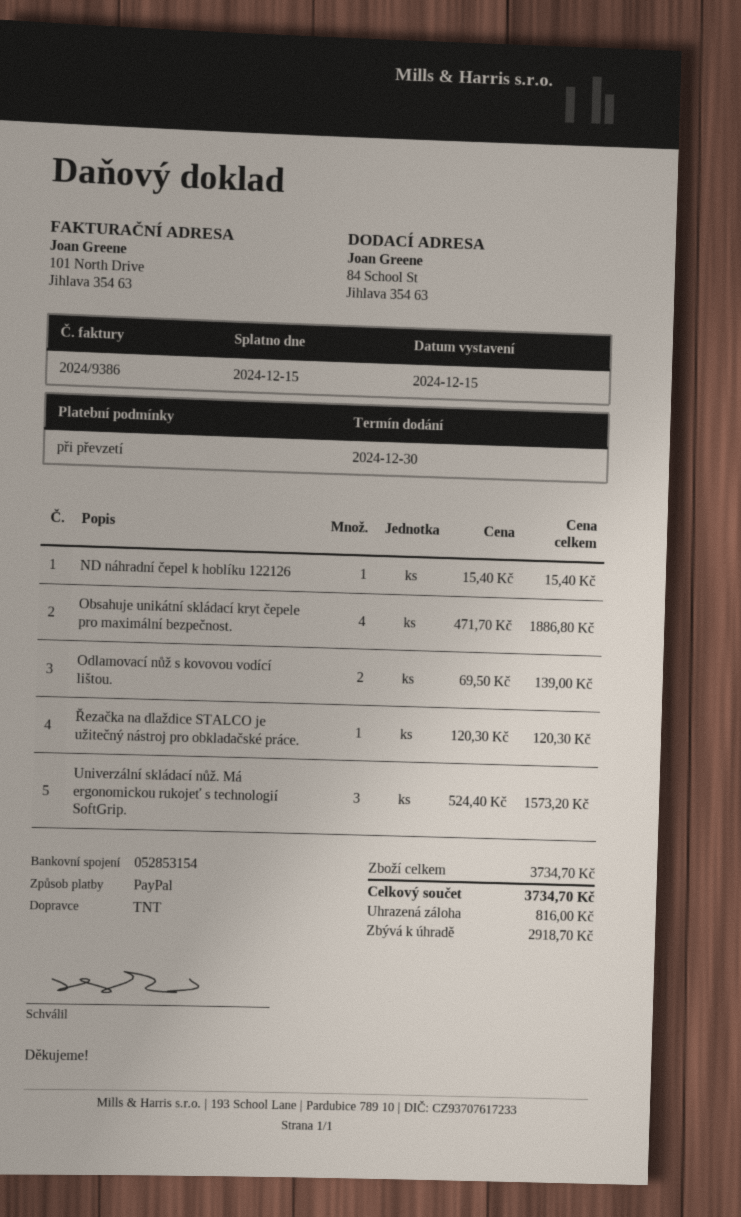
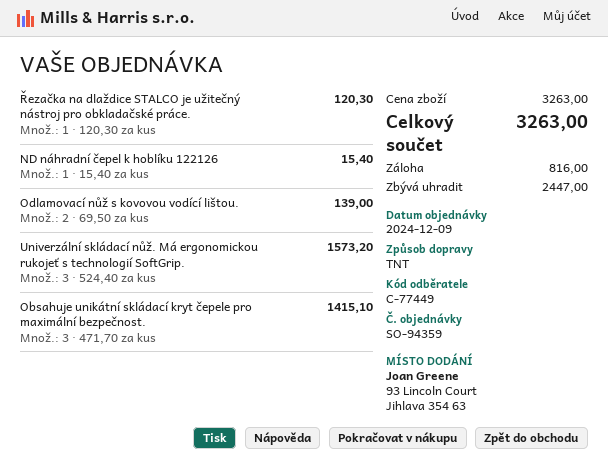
ship to: 84 School St, Jihlava 354 63 -> 93 Lincoln Court, Jihlava 354 63
Obsahuje unikátní skládací kryt čepele pro maximální bezpečnost.: 4 x 471.70 = 1886.80 -> 3 x 471.70 = 1415.10
subtotal: 3734.70 -> 3263.00
total: 3734.70 -> 3263.00
balance: 2918.70 -> 2447.00

